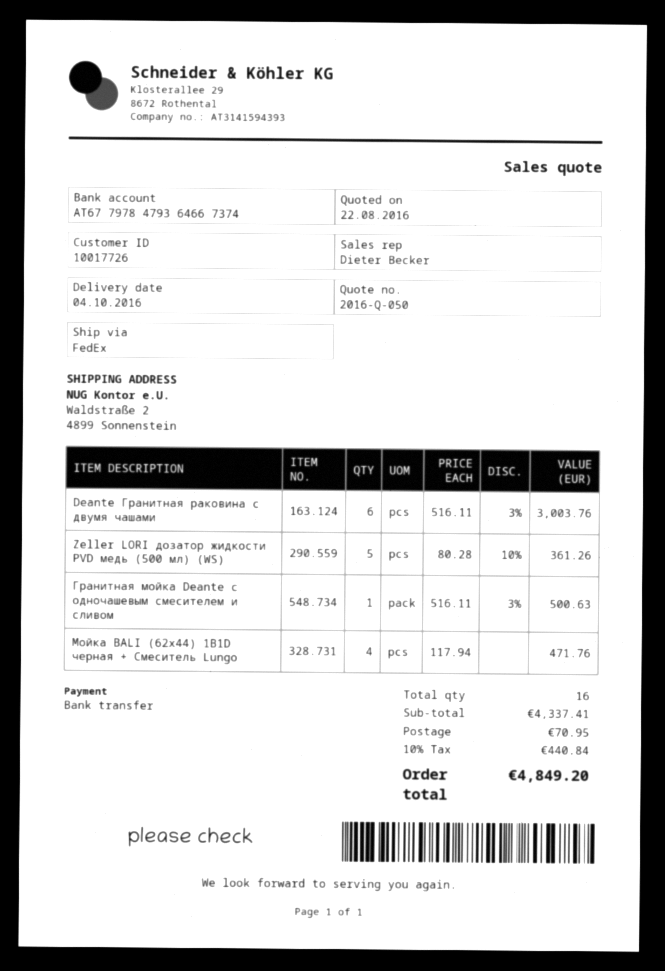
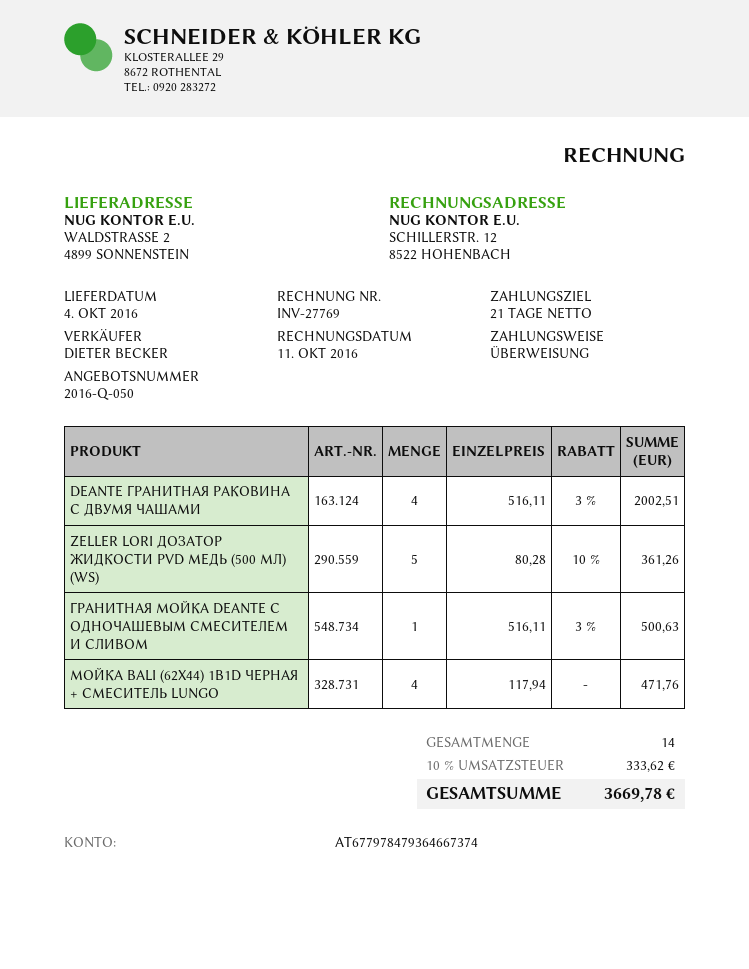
Deante Гранитная раковина с двумя чашами: 6 x 516.11 - 3% = 3003.76 -> 4 x 516.11 - 3% = 2002.51
total quantity: 16 -> 14
shipping: 70.95 -> none
tax: 10% = 440.84 -> 10% = 333.62
total: 4849.20 -> 3669.78

